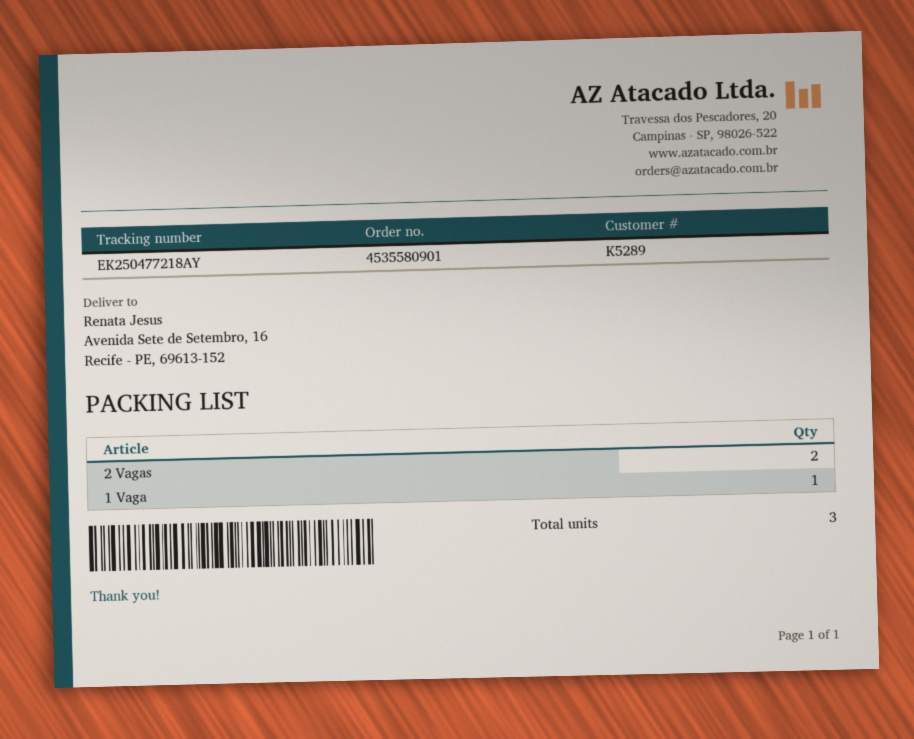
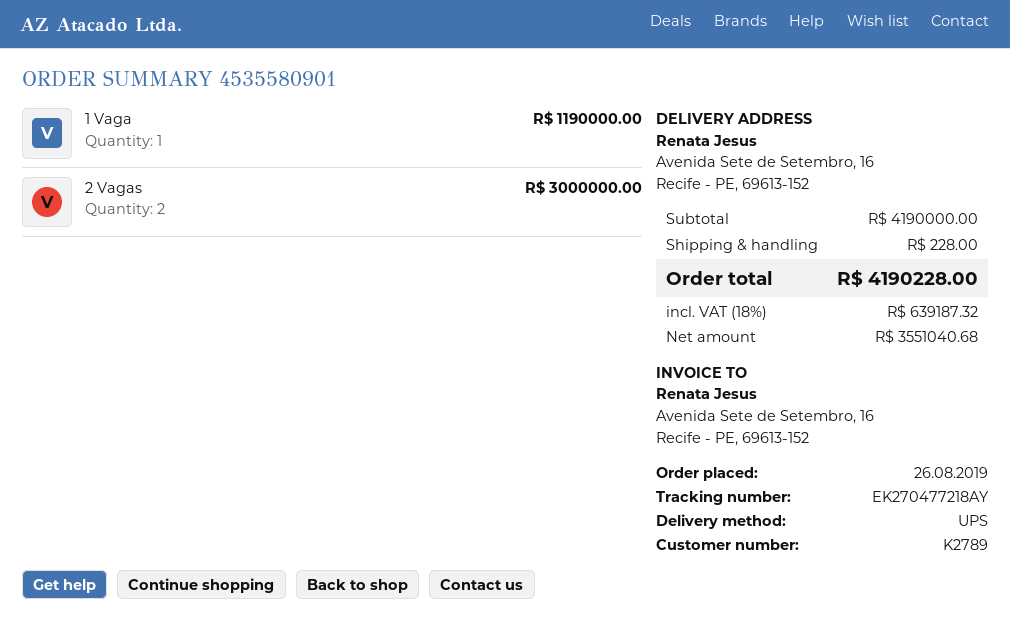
customer number: K5289 -> K2789
tracking number: EK250477218AY -> EK270477218AY

